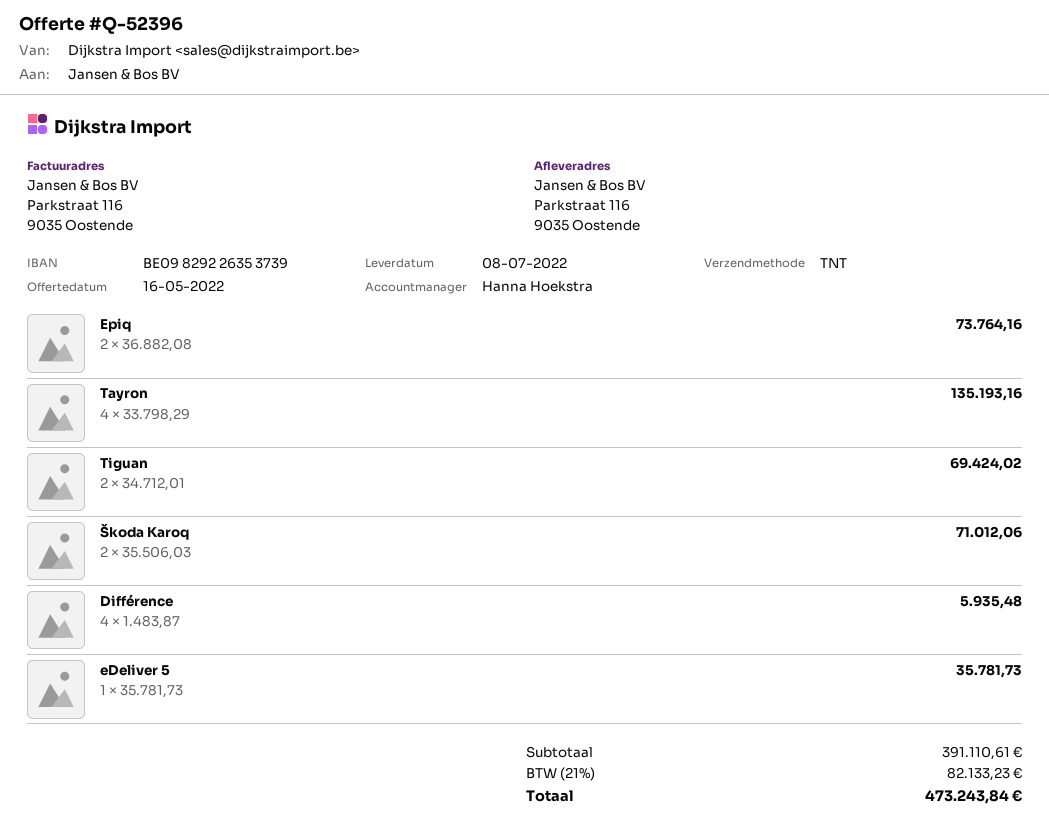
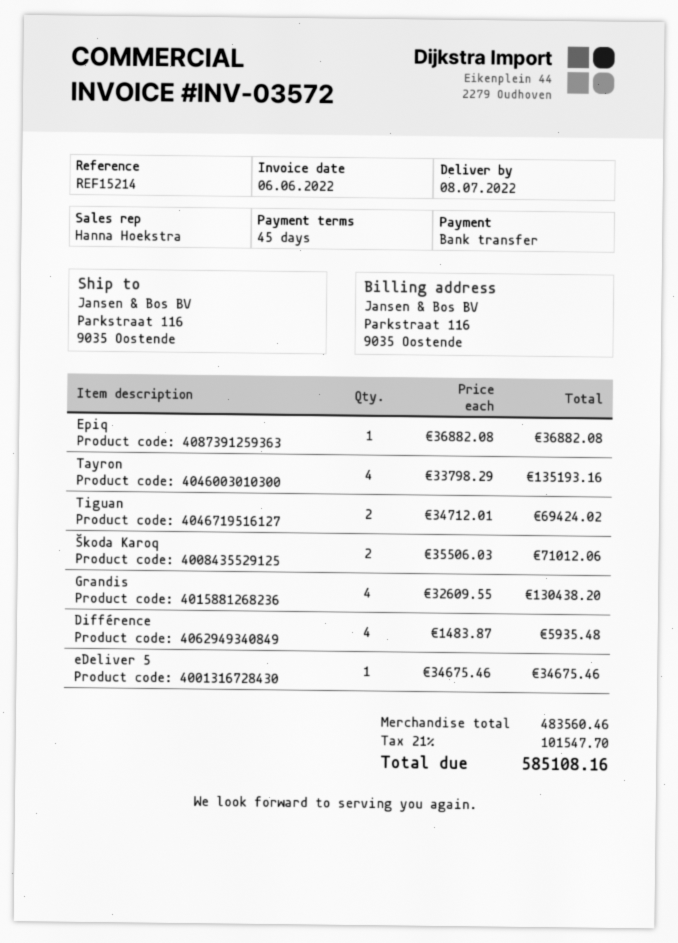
Epiq: 2 x 36882.08 = 73764.16 -> 1 x 36882.08 = 36882.08
eDeliver 5: 1 x 35781.73 = 35781.73 -> 1 x 34675.46 = 34675.46
Grandis: none -> 4 x 32609.55 = 130438.20
subtotal: 391110.61 -> 483560.46
tax: 21% = 82133.23 -> 21% = 101547.70
total: 473243.84 -> 585108.16

